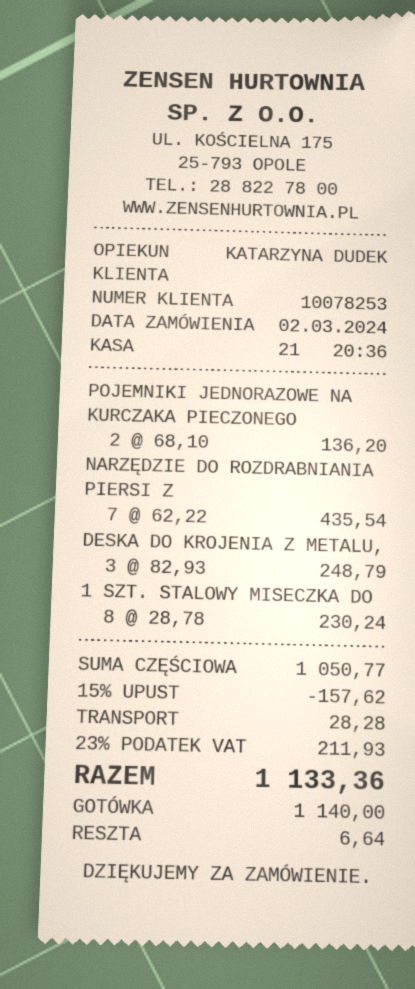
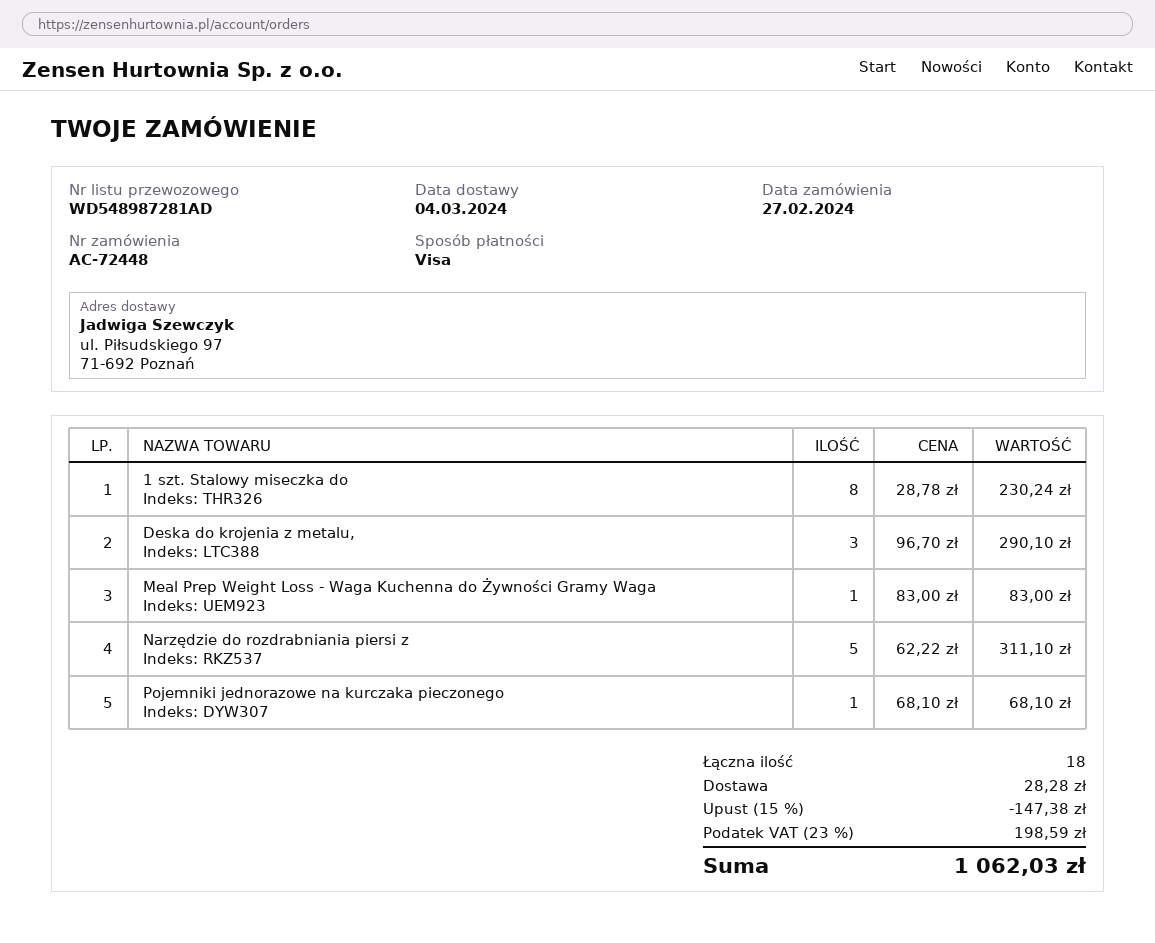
order date: 2024-03-02 -> 2024-02-27
payment method: cash -> Visa
POJEMNIKI JEDNORAZOWE NA KURCZAKA PIECZONEGO: 2 x 68.10 = 136.20 -> 1 x 68.10 = 68.10
NARZĘDZIE DO ROZDRABNIANIA PIERSI Z: 7 x 62.22 = 435.54 -> 5 x 62.22 = 311.10
DESKA DO KROJENIA Z METALU,: 3 x 82.93 = 248.79 -> 3 x 96.70 = 290.10
Meal Prep Weight Loss - Waga Kuchenna do Żywności Gramy Waga: none -> 1 x 83.00 = 83.00
discount: 15% = 157.62 -> 15% = 147.38
tax: 23% = 211.93 -> 23% = 198.59
total: 1133.36 -> 1062.03

